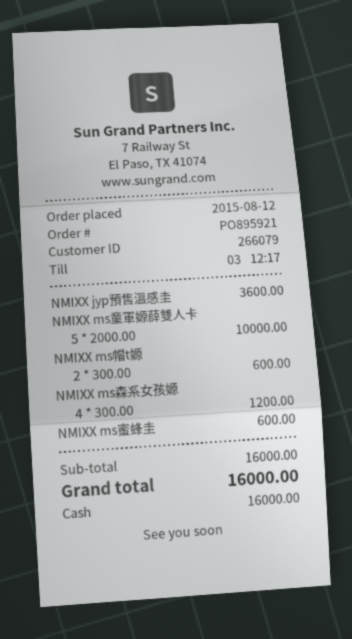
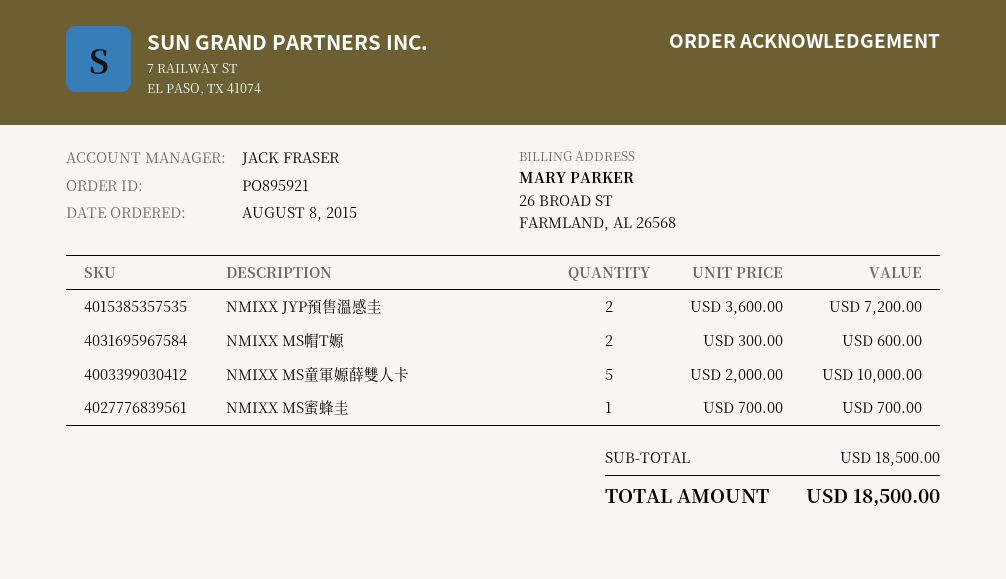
order date: 2015-08-12 -> 2015-08-08
NMIXX jyp預售溫感圭: 1 x 3600.00 = 3600.00 -> 2 x 3600.00 = 7200.00
NMIXX ms森系女孩嫄: 4 x 300.00 = 1200.00 -> none
NMIXX ms蜜蜂圭: 1 x 600.00 = 600.00 -> 1 x 700.00 = 700.00
subtotal: 16000.00 -> 18500.00
total: 16000.00 -> 18500.00

